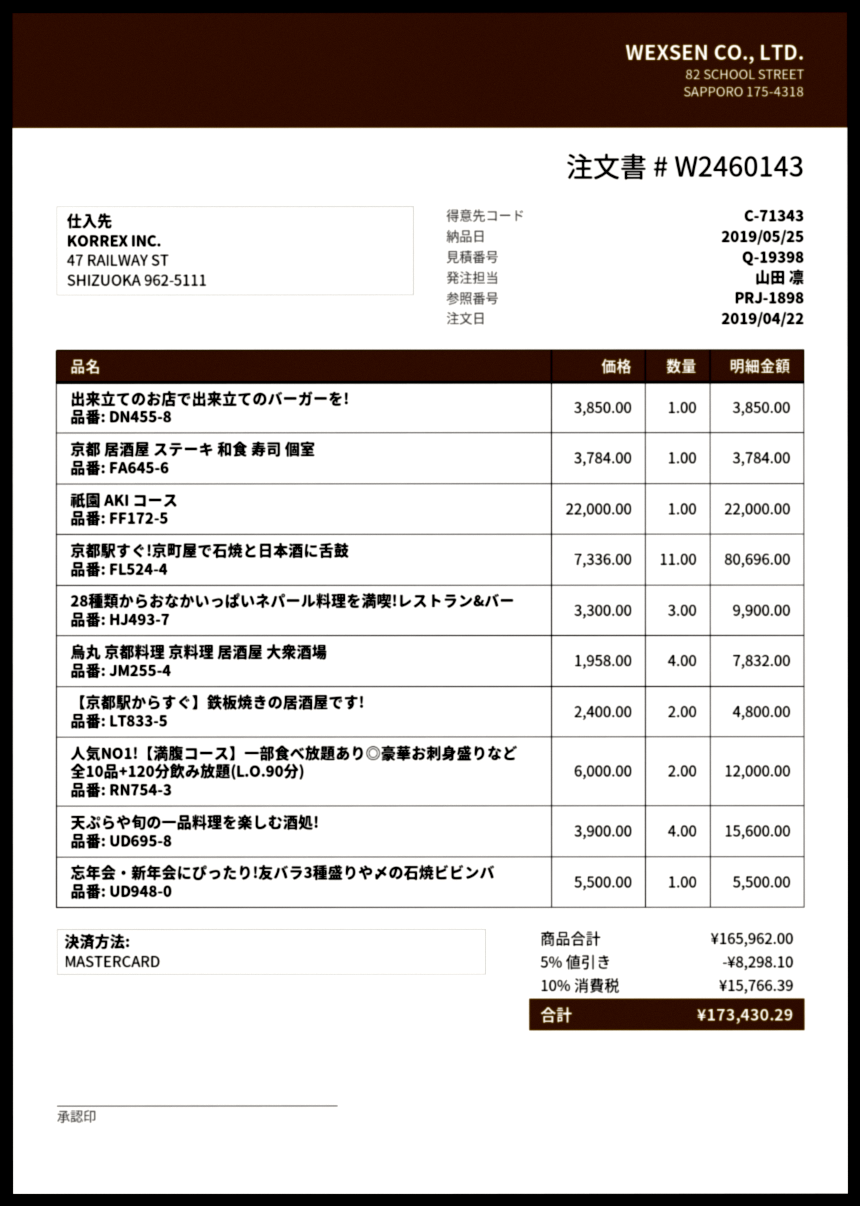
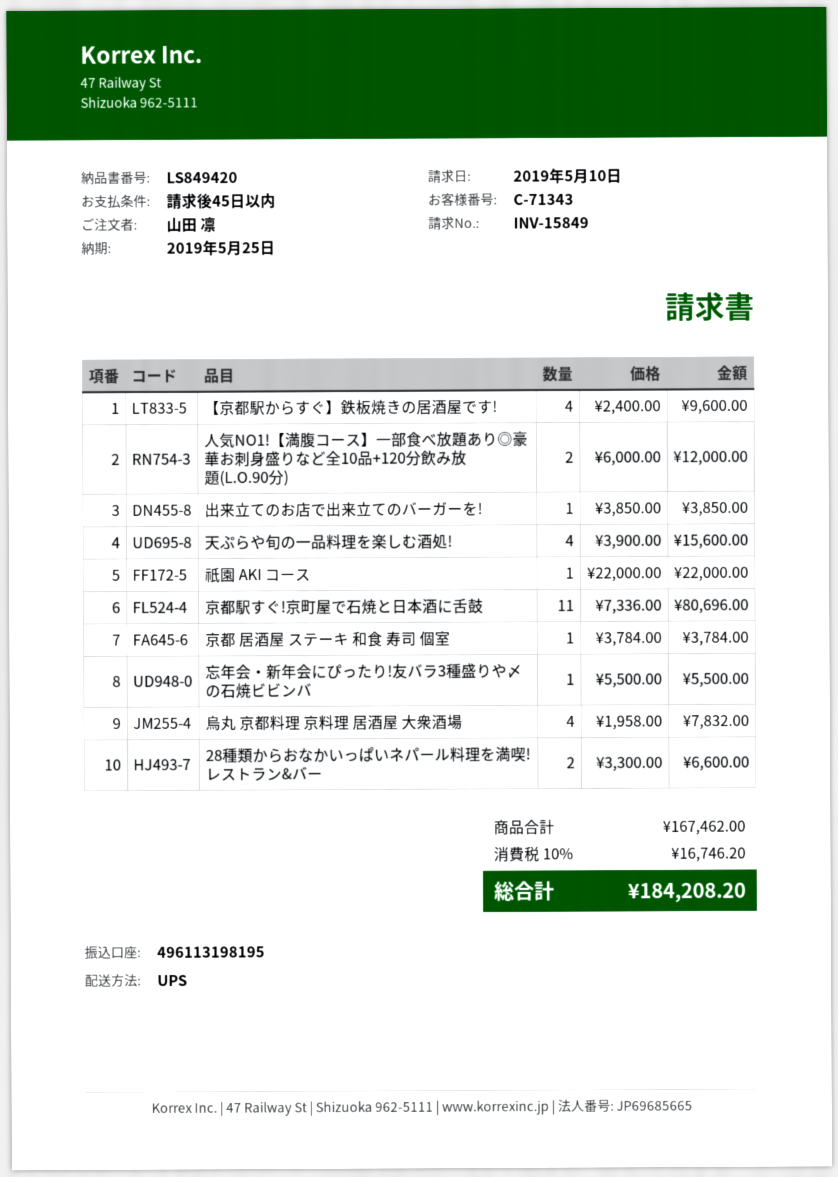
28種類からおなかいっぱいネパール料理を満喫!レストラン&バー: 3 x 3300.00 = 9900.00 -> 2 x 3300.00 = 6600.00
【京都駅からすぐ】鉄板焼きの居酒屋です!: 2 x 2400.00 = 4800.00 -> 4 x 2400.00 = 9600.00
subtotal: 165962.00 -> 167462.00
discount: 5% = 8298.10 -> none
tax: 10% = 15766.39 -> 10% = 16746.20
total: 173430.29 -> 184208.20

